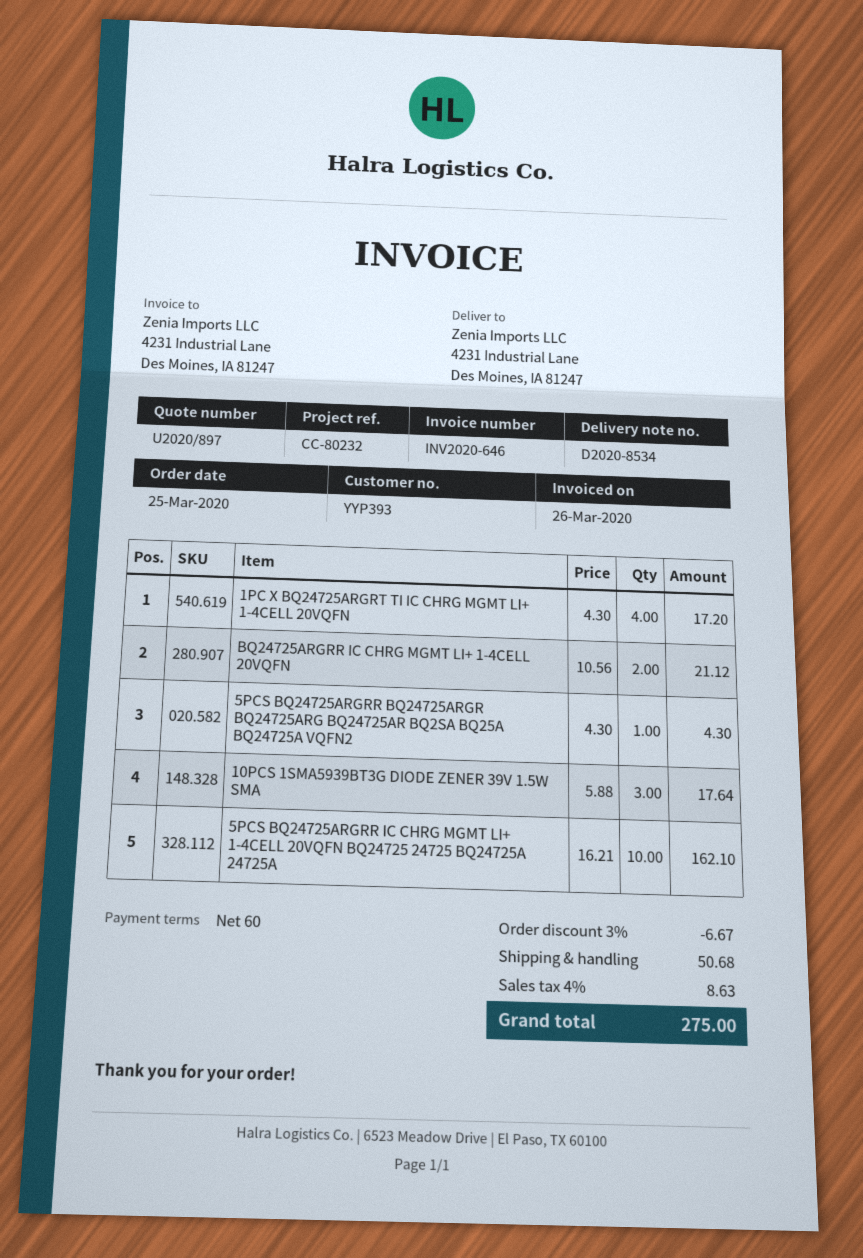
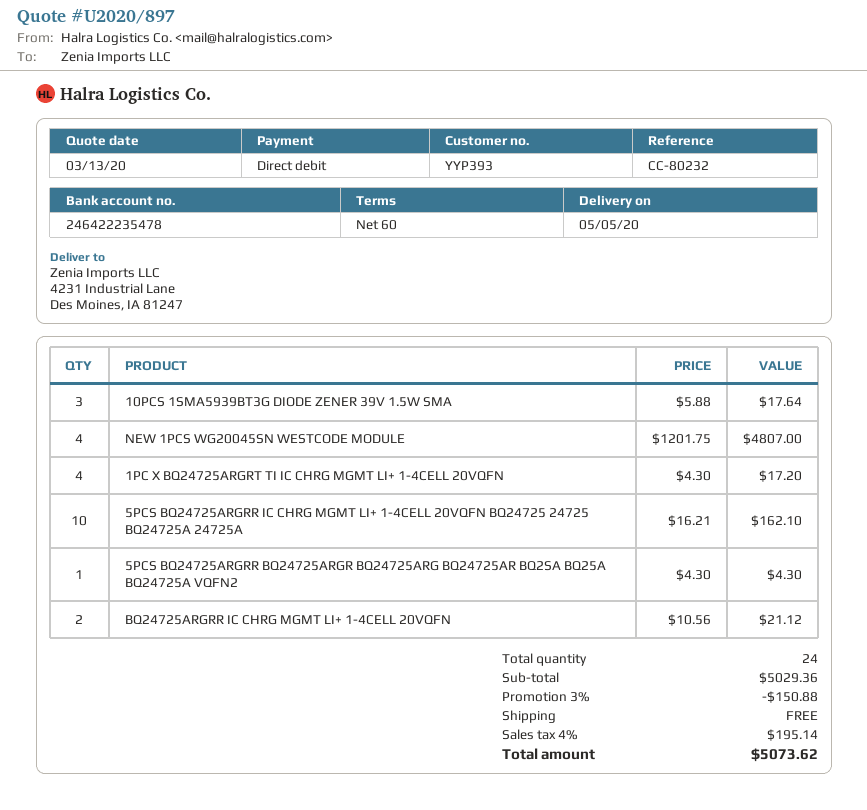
NEW 1PCS WG20045SN WESTCODE MODULE: none -> 4 x 1201.75 = 4807.00
discount: 3% = 6.67 -> 3% = 150.88
shipping: 50.68 -> 0.00
tax: 4% = 8.63 -> 4% = 195.14
total: 275.00 -> 5073.62

